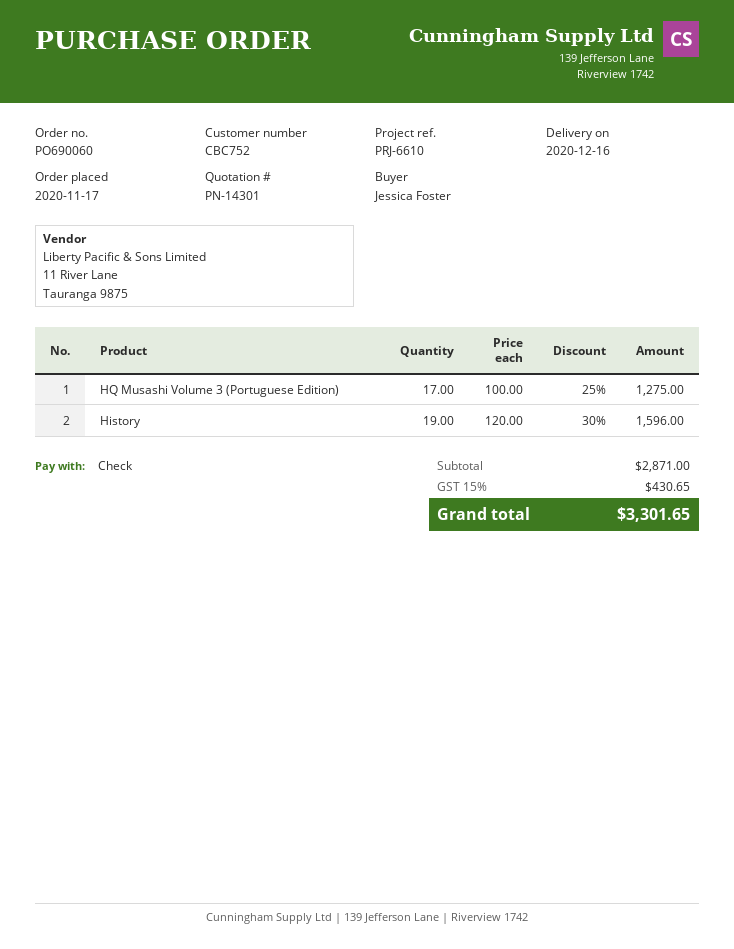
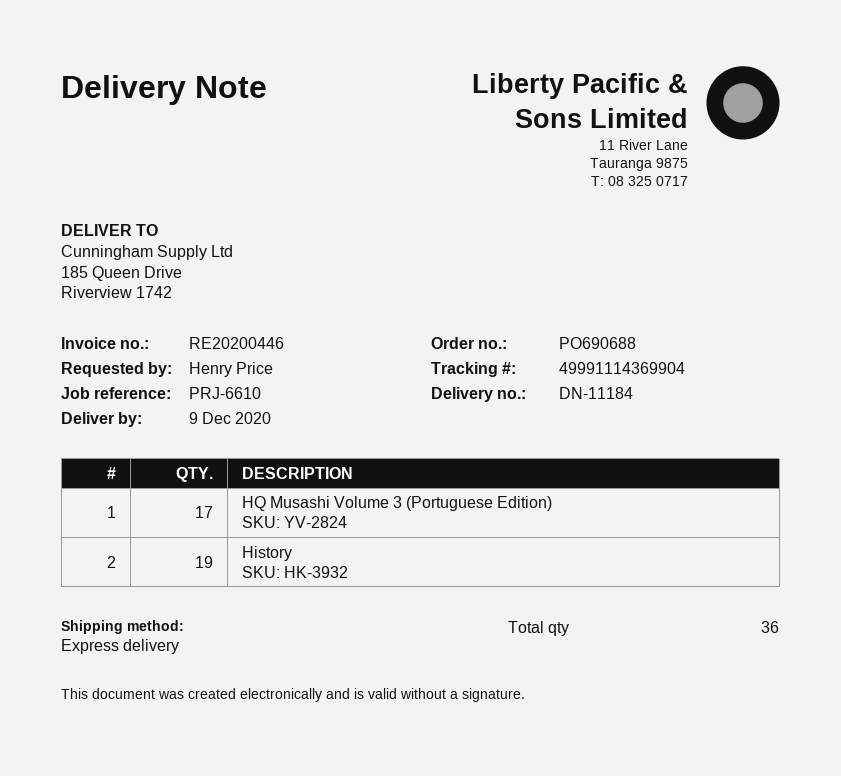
order number: PO690060 -> PO690688
delivery date: 2020-12-16 -> 2020-12-09
ordered by: Jessica Foster -> Henry Price

